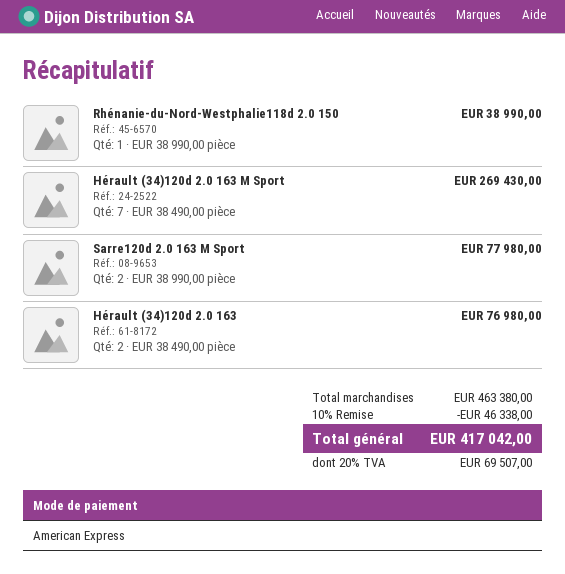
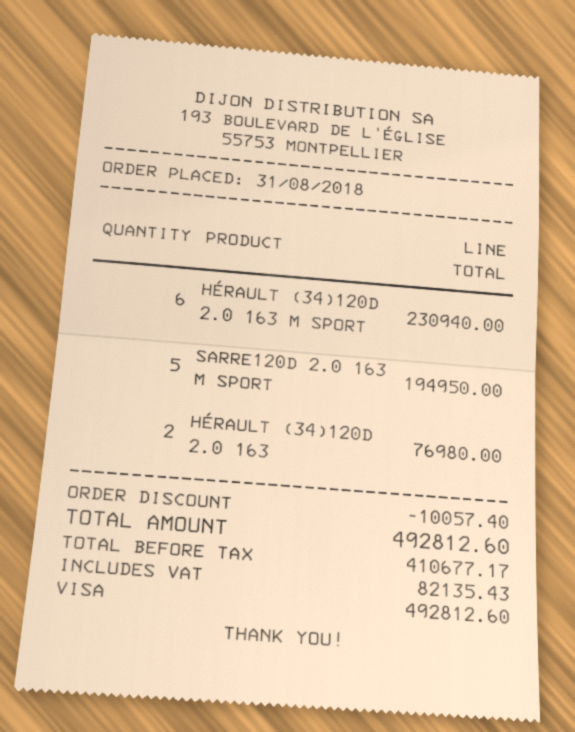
payment method: American Express -> Visa
Rhénanie-du-Nord-Westphalie118d 2.0 150: 1 for 38990.00 -> none
Hérault (34)120d 2.0 163 M Sport: 7 for 269430.00 -> 6 for 230940.00
Sarre120d 2.0 163 M Sport: 2 for 77980.00 -> 5 for 194950.00
discount: 46338.00 -> 10057.40
tax: 69507.00 -> 82135.43
total: 417042.00 -> 492812.60

